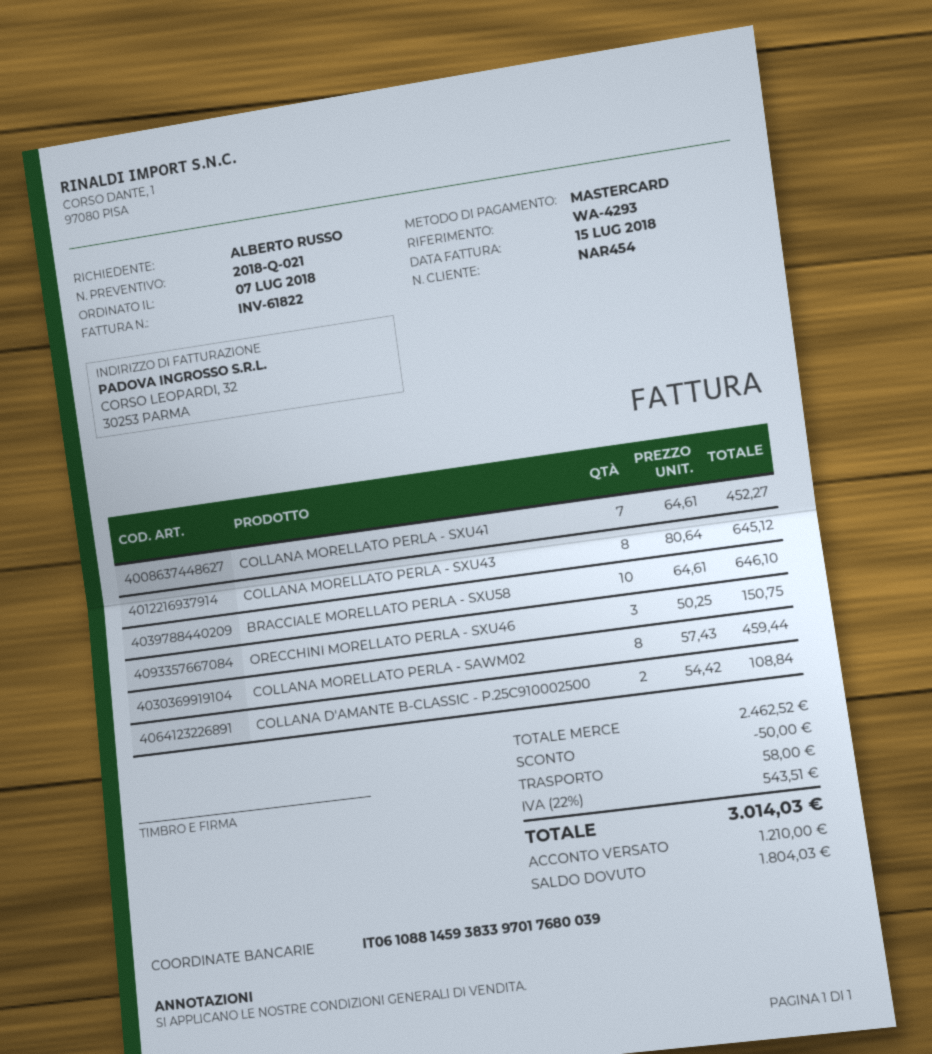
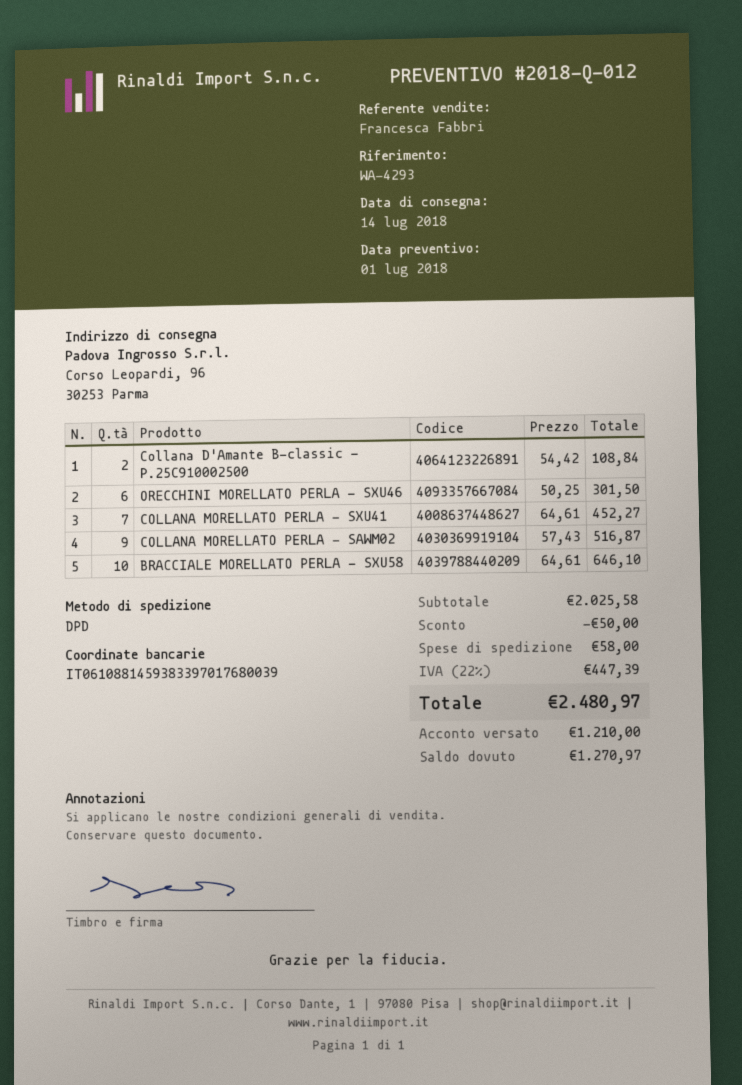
quote number: 2018-Q-021 -> 2018-Q-012
COLLANA MORELLATO PERLA - SXU43: 8 x 80.64 = 645.12 -> none
ORECCHINI MORELLATO PERLA - SXU46: 3 x 50.25 = 150.75 -> 6 x 50.25 = 301.50
COLLANA MORELLATO PERLA - SAWM02: 8 x 57.43 = 459.44 -> 9 x 57.43 = 516.87
subtotal: 2462.52 -> 2025.58
tax: 22% = 543.51 -> 22% = 447.39
total: 3014.03 -> 2480.97
balance: 1804.03 -> 1270.97

